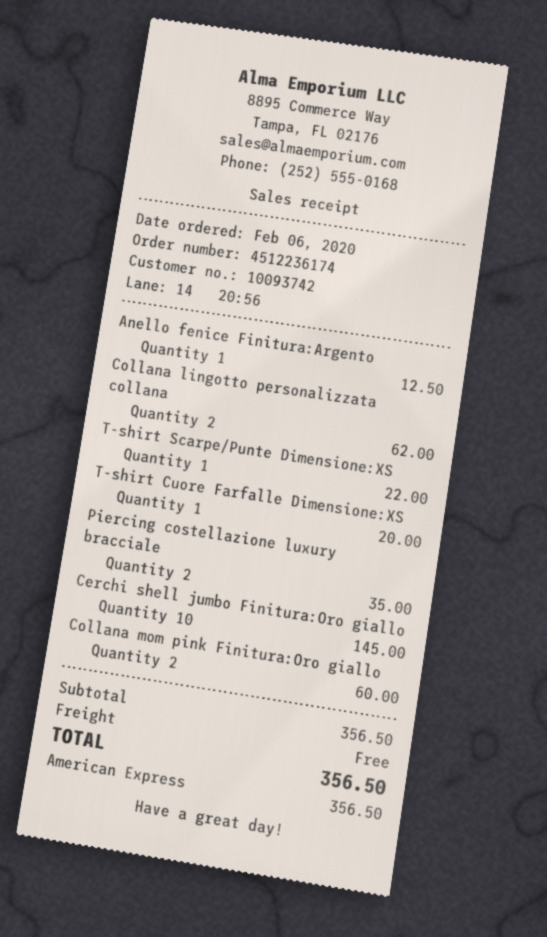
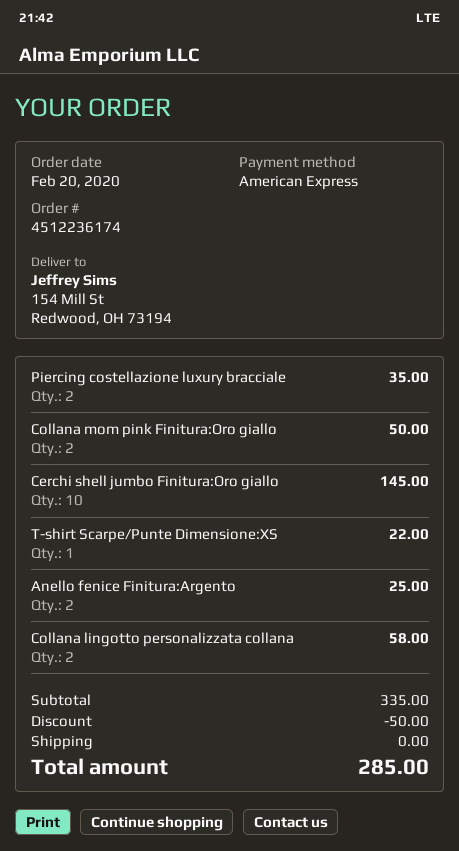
order date: 2020-02-06 -> 2020-02-20
Anello fenice Finitura:Argento: 1 for 12.50 -> 2 for 25.00
Collana lingotto personalizzata collana: 2 for 62.00 -> 2 for 58.00
T-shirt Cuore Farfalle Dimensione:XS: 1 for 20.00 -> none
Collana mom pink Finitura:Oro giallo: 2 for 60.00 -> 2 for 50.00
subtotal: 356.50 -> 335.00
discount: none -> 50.00
total: 356.50 -> 285.00

